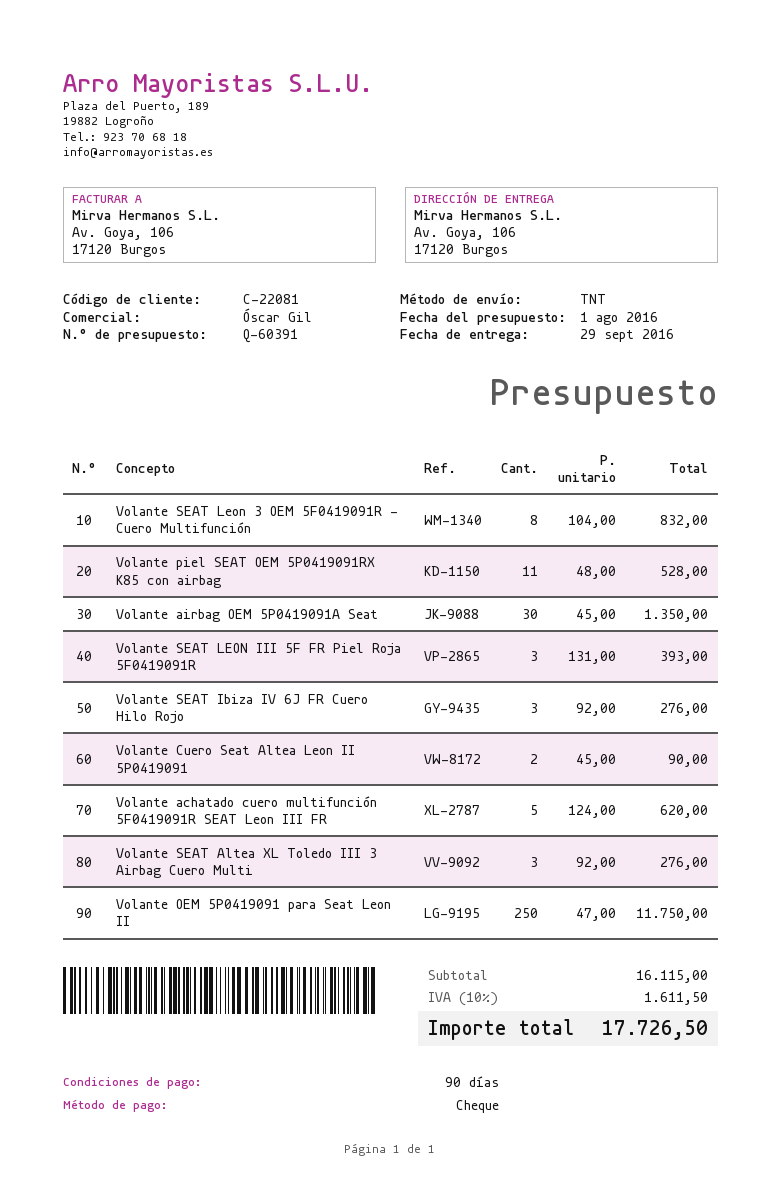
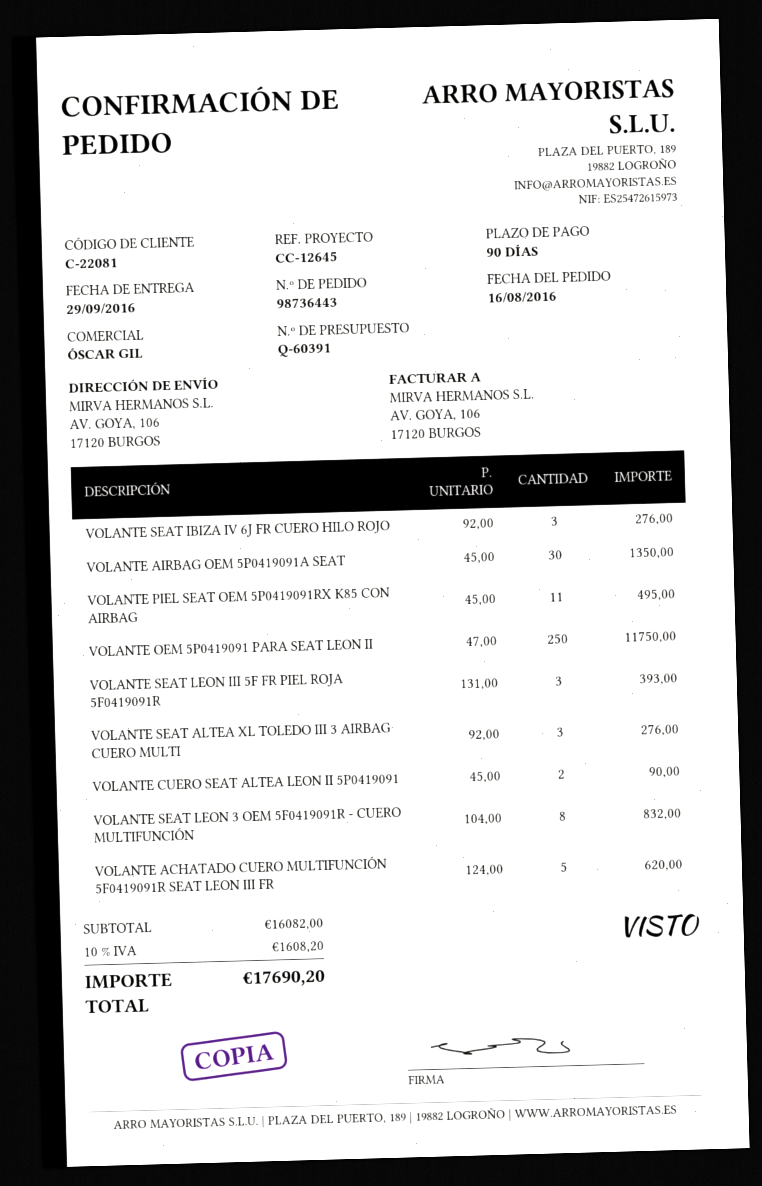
Volante piel SEAT OEM 5P0419091RX K85 con airbag: 11 x 48.00 = 528.00 -> 11 x 45.00 = 495.00
subtotal: 16115.00 -> 16082.00
tax: 10% = 1611.50 -> 10% = 1608.20
total: 17726.50 -> 17690.20

